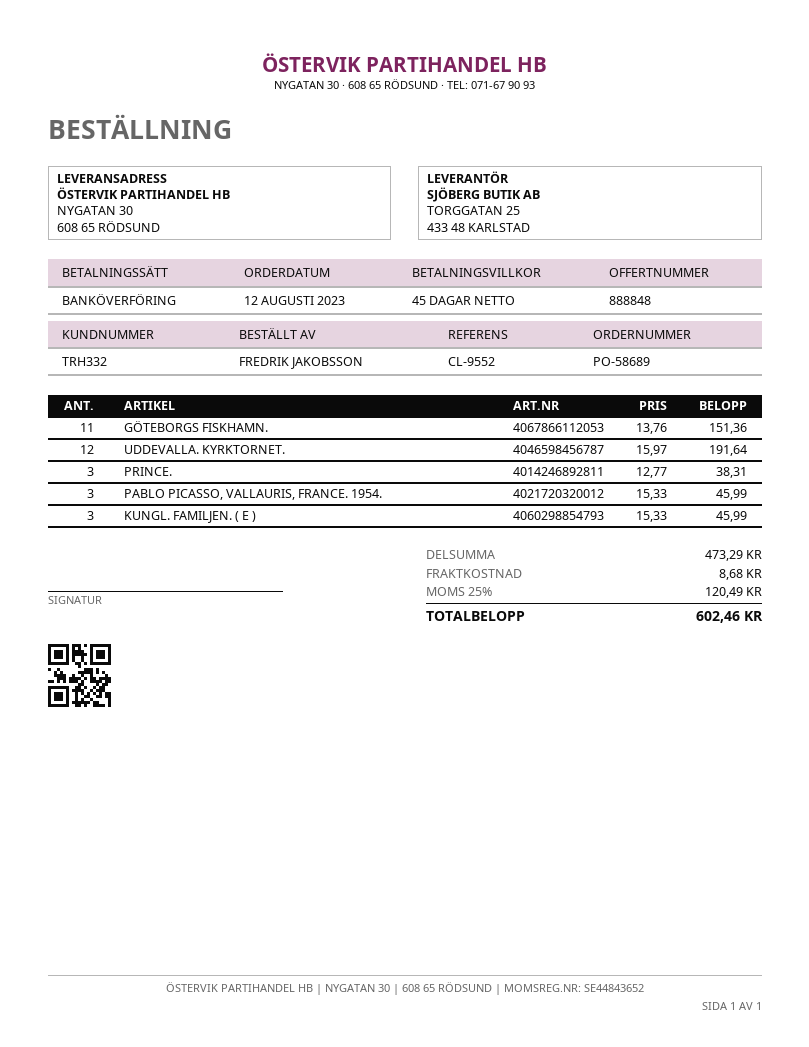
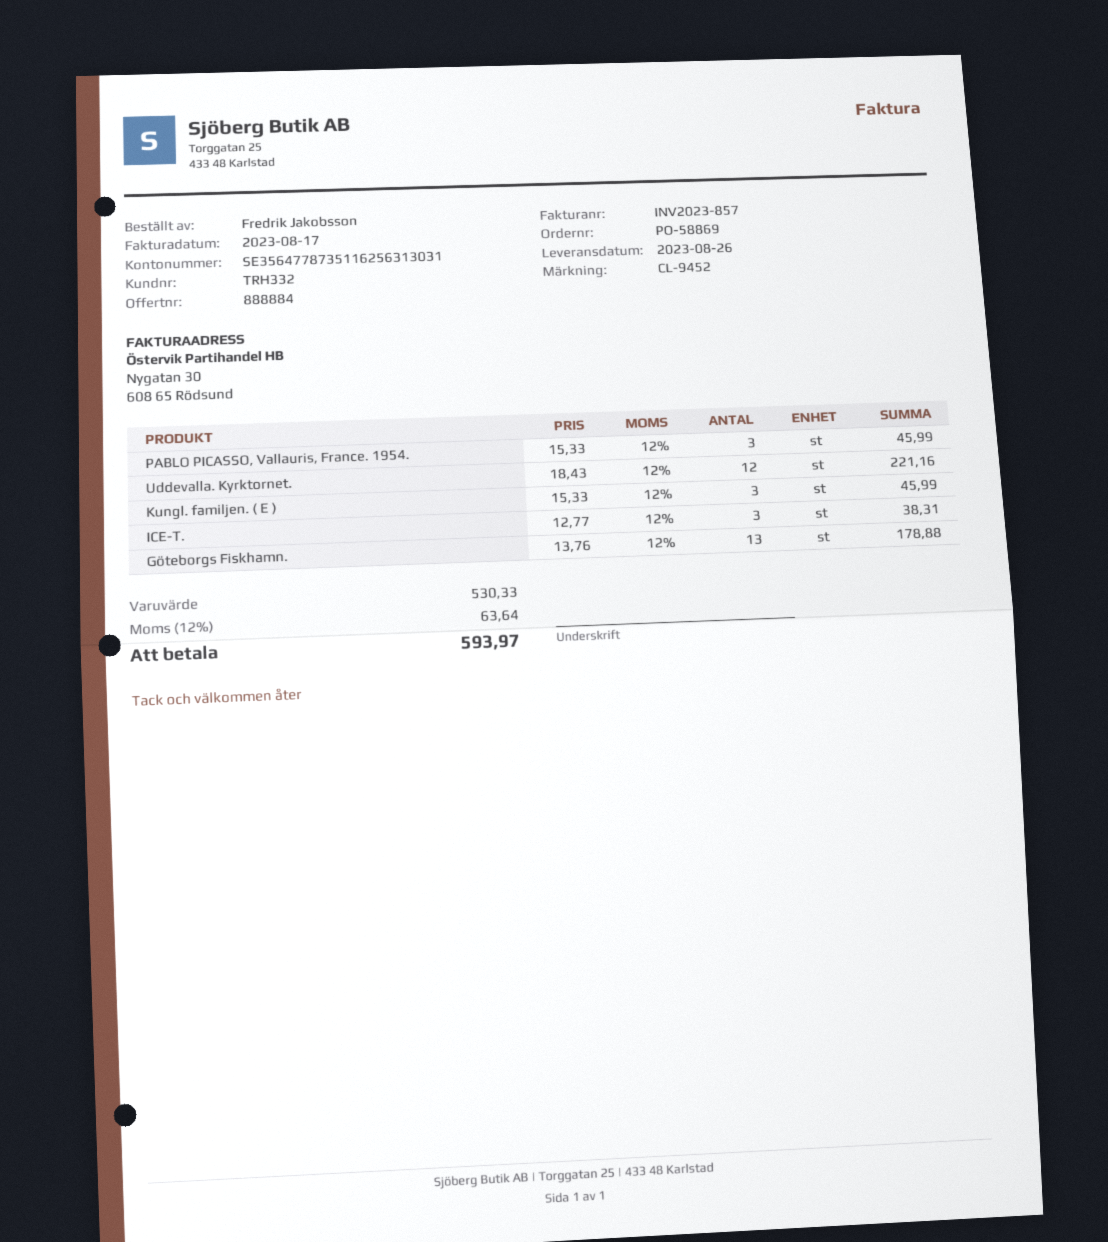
quote number: 888848 -> 888884
order number: PO-58689 -> PO-58869
reference: CL-9552 -> CL-9452
GÖTEBORGS FISKHAMN.: 11 x 13.76 = 151.36 -> 13 x 13.76 = 178.88
UDDEVALLA. KYRKTORNET.: 12 x 15.97 = 191.64 -> 12 x 18.43 = 221.16
PRINCE.: 3 x 12.77 = 38.31 -> none
ICE-T.: none -> 3 x 12.77 = 38.31
subtotal: 473.29 -> 530.33
shipping: 8.68 -> none
tax: 25% = 120.49 -> 12% = 63.64
total: 602.46 -> 593.97

